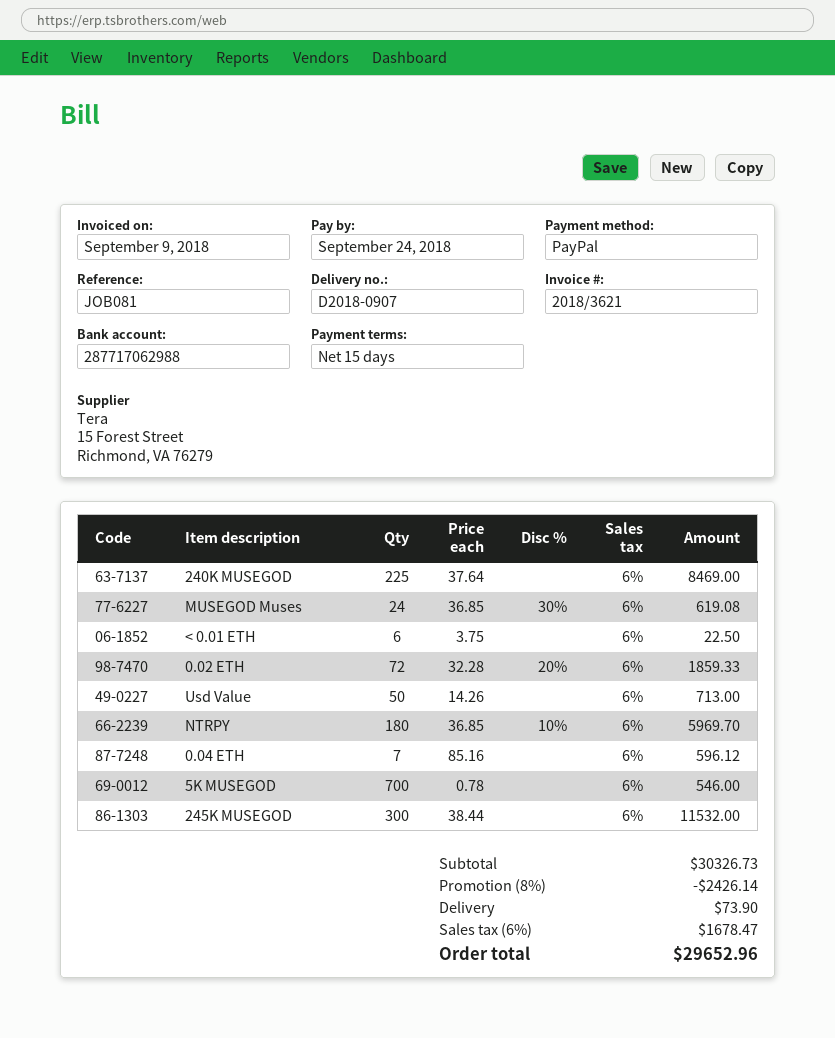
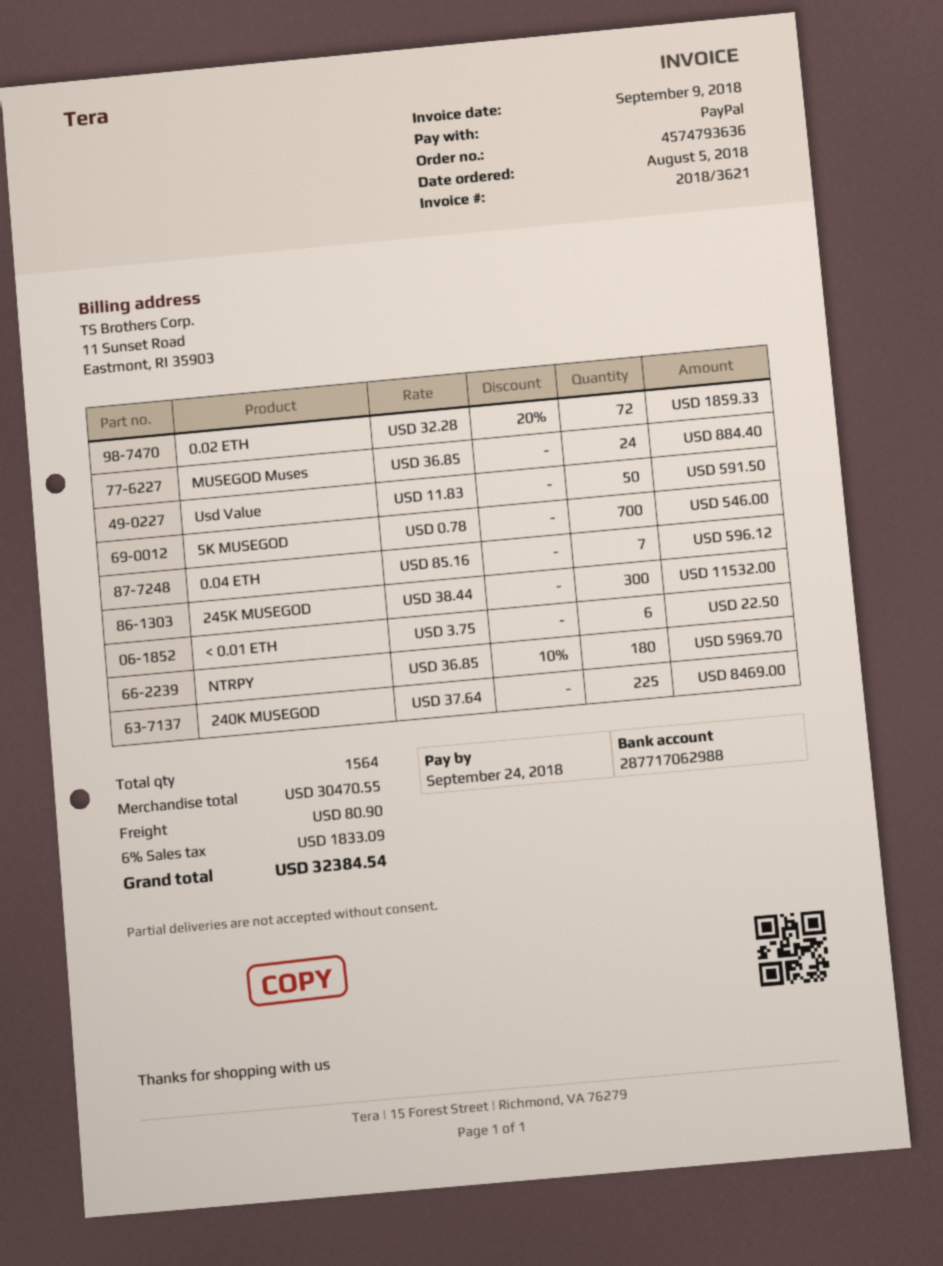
MUSEGOD Muses: 24 x 36.85 - 30% = 619.08 -> 24 x 36.85 = 884.40
Usd Value: 50 x 14.26 = 713.00 -> 50 x 11.83 = 591.50
subtotal: 30326.73 -> 30470.55
discount: 8% = 2426.14 -> none
shipping: 73.90 -> 80.90
tax: 6% = 1678.47 -> 6% = 1833.09
total: 29652.96 -> 32384.54

